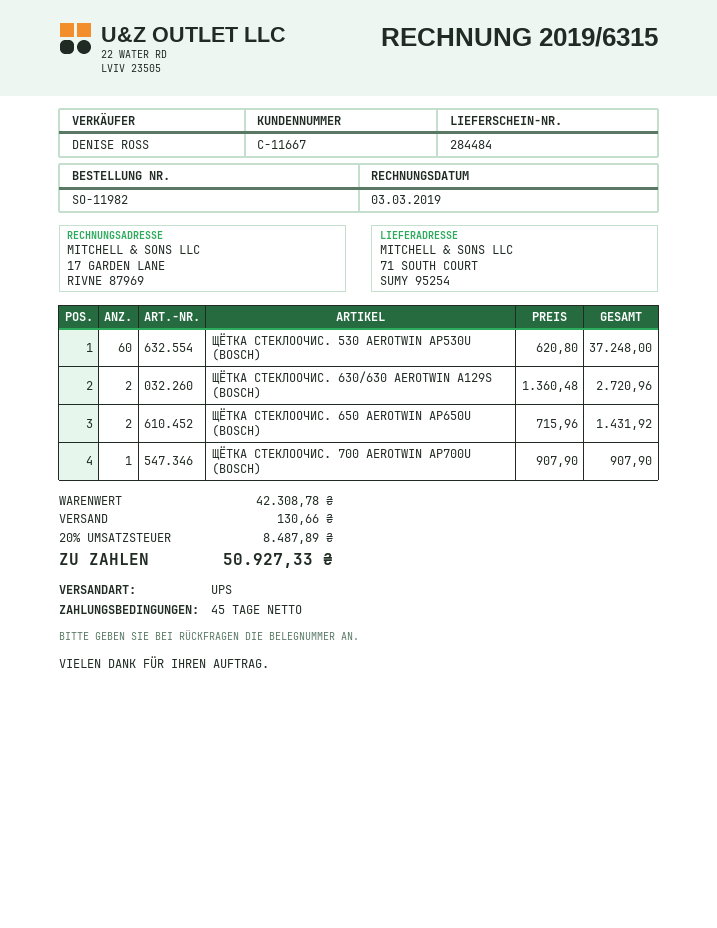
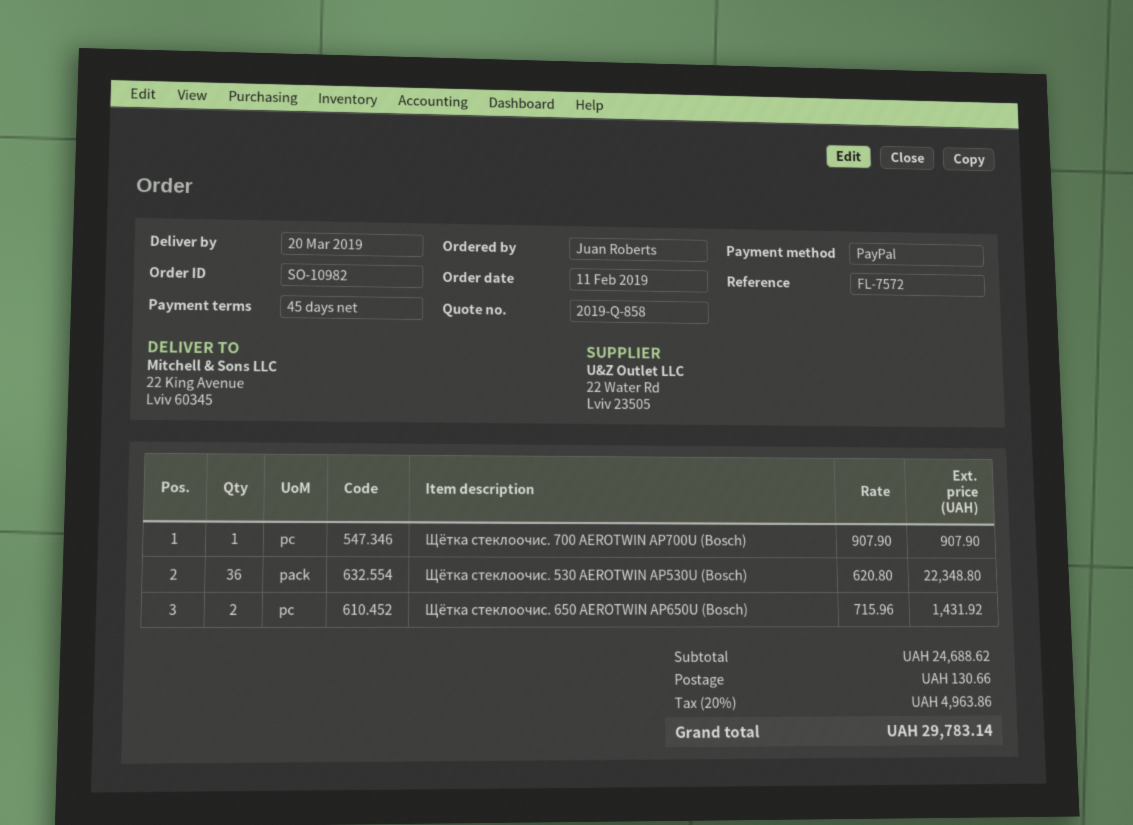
order number: SO-11982 -> SO-10982
ship to: 71 SOUTH COURT, SUMY 95254 -> 22 King Avenue, Lviv 60345
ЩЁТКА СТЕКЛООЧИС. 530 AEROTWIN AP530U (BOSCH): 60 x 620.80 = 37248.00 -> 36 x 620.80 = 22348.80
ЩЁТКА СТЕКЛООЧИС. 630/630 AEROTWIN A129S (BOSCH): 2 x 1360.48 = 2720.96 -> none
subtotal: 42308.78 -> 24688.62
tax: 20% = 8487.89 -> 20% = 4963.86
total: 50927.33 -> 29783.14

